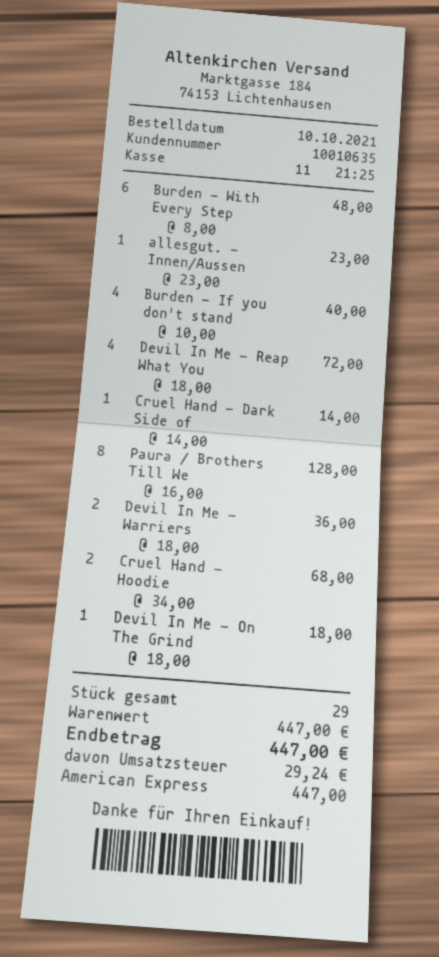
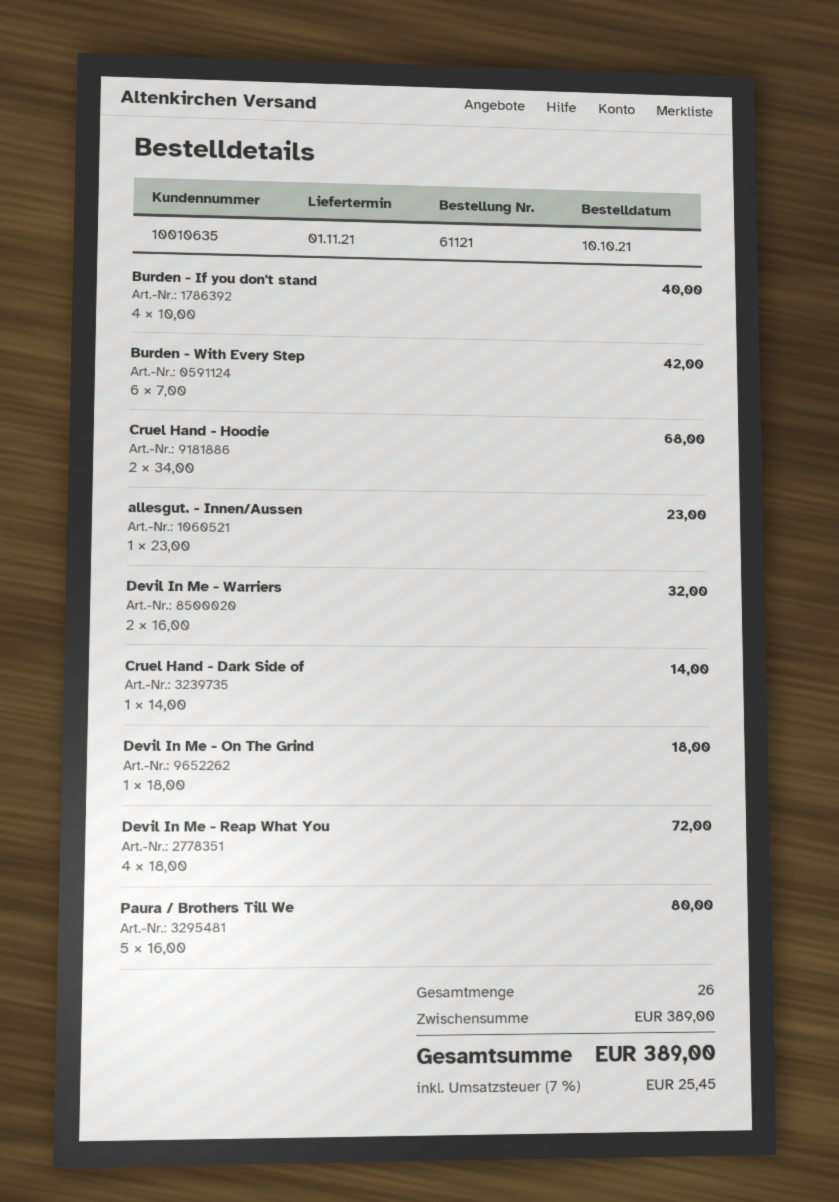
Burden - With Every Step: 6 x 8.00 = 48.00 -> 6 x 7.00 = 42.00
Paura / Brothers Till We: 8 x 16.00 = 128.00 -> 5 x 16.00 = 80.00
Devil In Me - Warriers: 2 x 18.00 = 36.00 -> 2 x 16.00 = 32.00
total quantity: 29 -> 26
subtotal: 447.00 -> 389.00
tax: 29.24 -> 25.45
total: 447.00 -> 389.00

